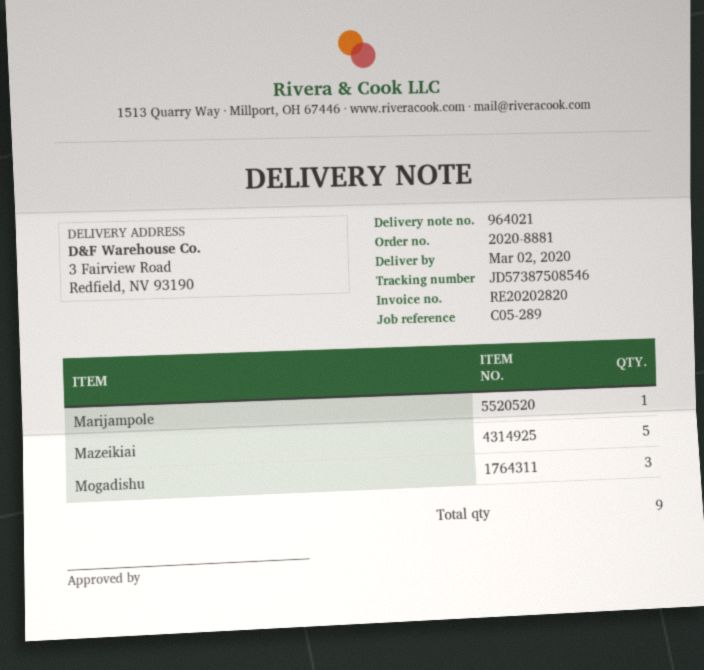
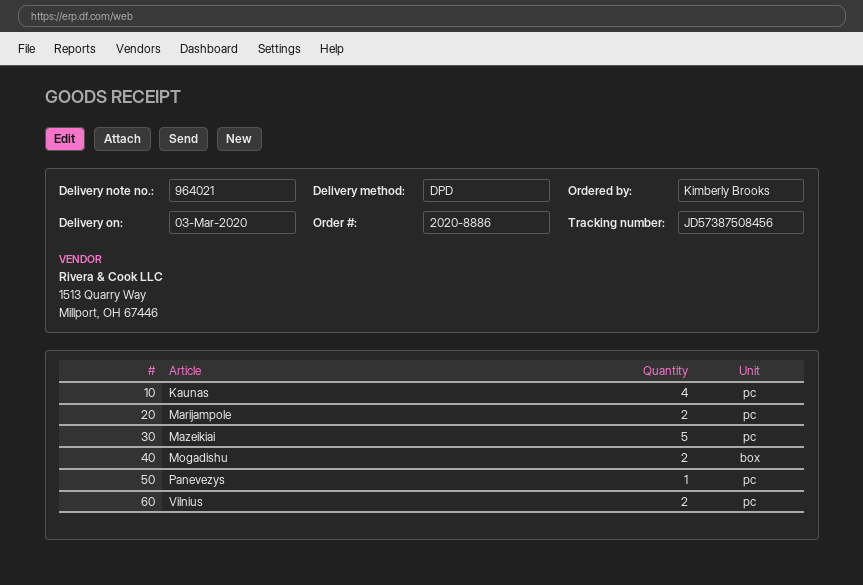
order number: 2020-8881 -> 2020-8886
delivery date: 2020-03-02 -> 2020-03-03
tracking number: JD57387508546 -> JD57387508456
Marijampole: 1 -> 2
Mogadishu: 3 -> 2
Kaunas: none -> 4
Panevezys: none -> 1
Vilnius: none -> 2

